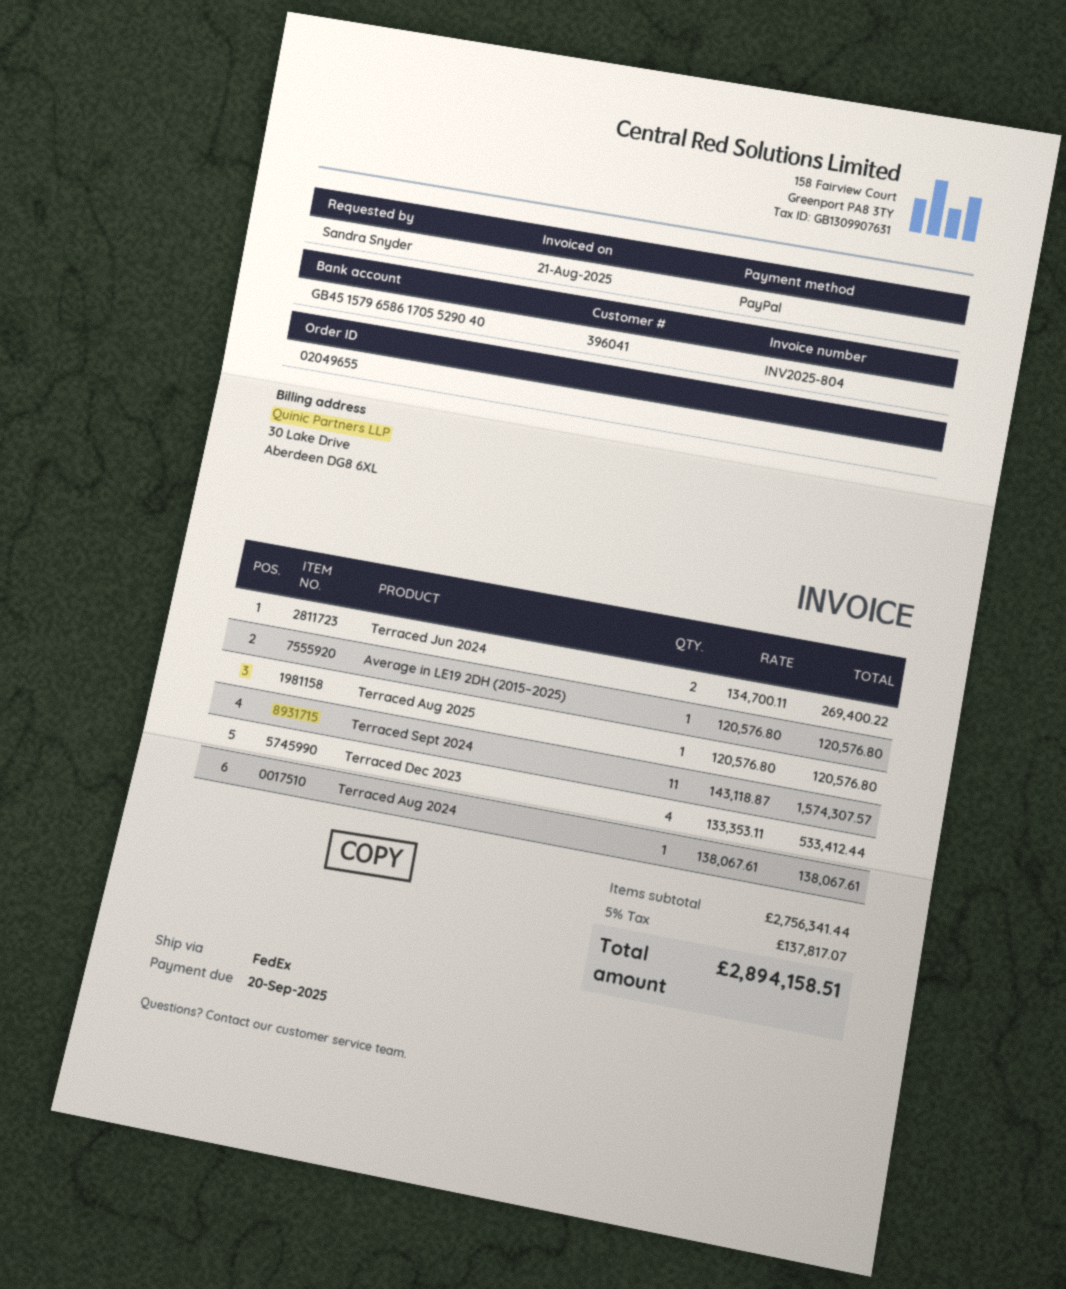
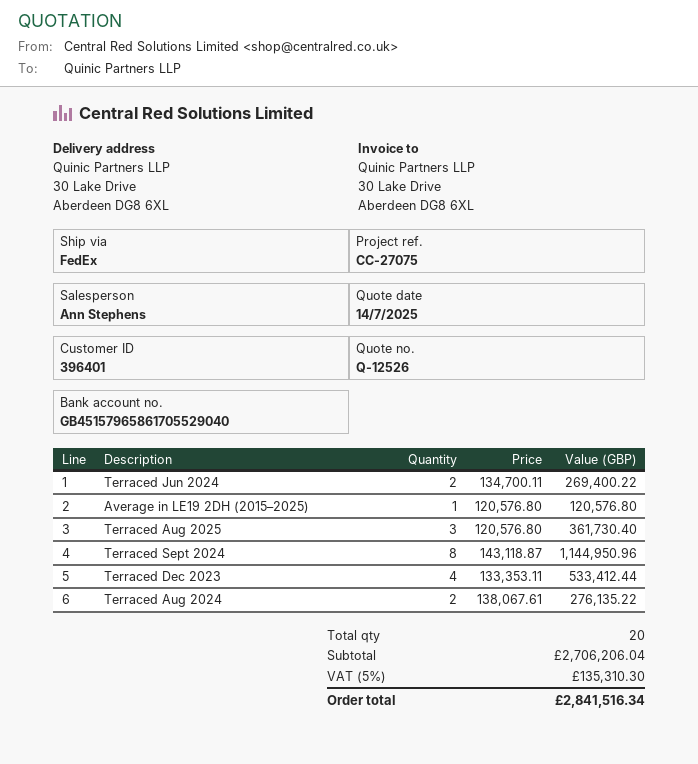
customer number: 396041 -> 396401
Terraced Aug 2025: 1 x 120576.80 = 120576.80 -> 3 x 120576.80 = 361730.40
Terraced Sept 2024: 11 x 143118.87 = 1574307.57 -> 8 x 143118.87 = 1144950.96
Terraced Aug 2024: 1 x 138067.61 = 138067.61 -> 2 x 138067.61 = 276135.22
subtotal: 2756341.44 -> 2706206.04
tax: 5% = 137817.07 -> 5% = 135310.30
total: 2894158.51 -> 2841516.34

